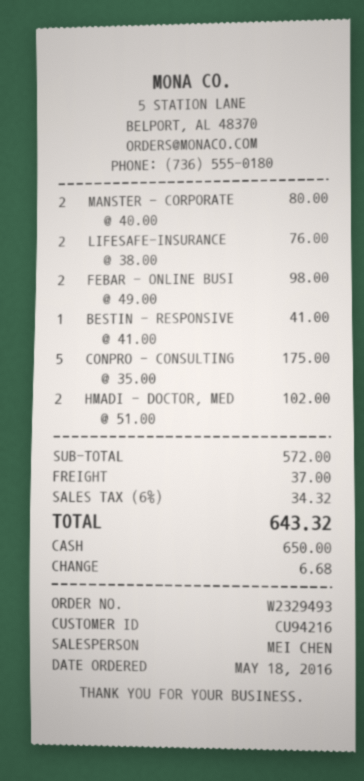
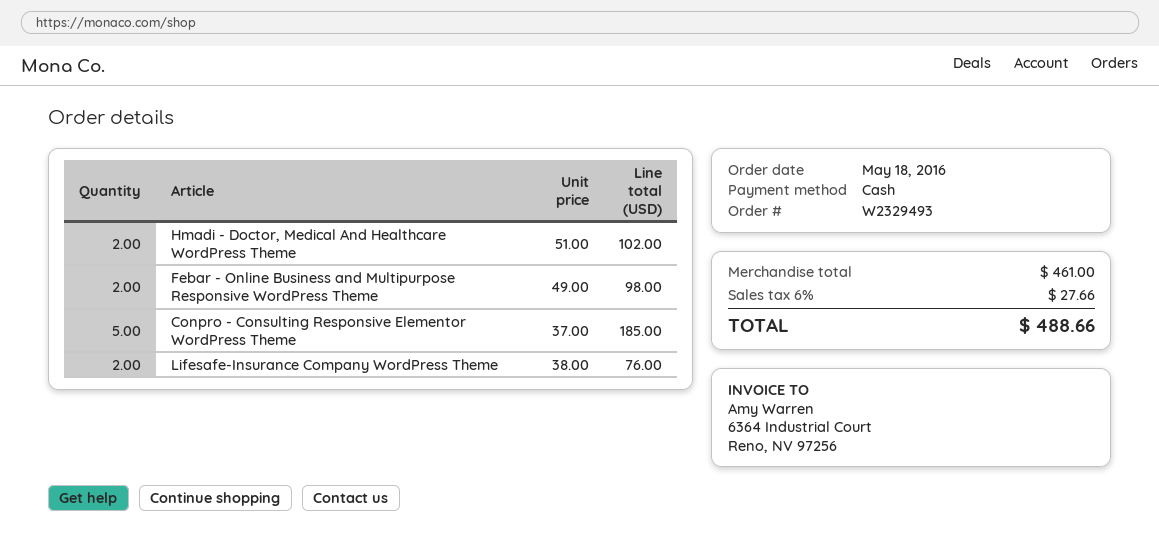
MANSTER - CORPORATE: 2 x 40.00 = 80.00 -> none
BESTIN - RESPONSIVE: 1 x 41.00 = 41.00 -> none
CONPRO - CONSULTING: 5 x 35.00 = 175.00 -> 5 x 37.00 = 185.00
subtotal: 572.00 -> 461.00
shipping: 37.00 -> none
tax: 6% = 34.32 -> 6% = 27.66
total: 643.32 -> 488.66

